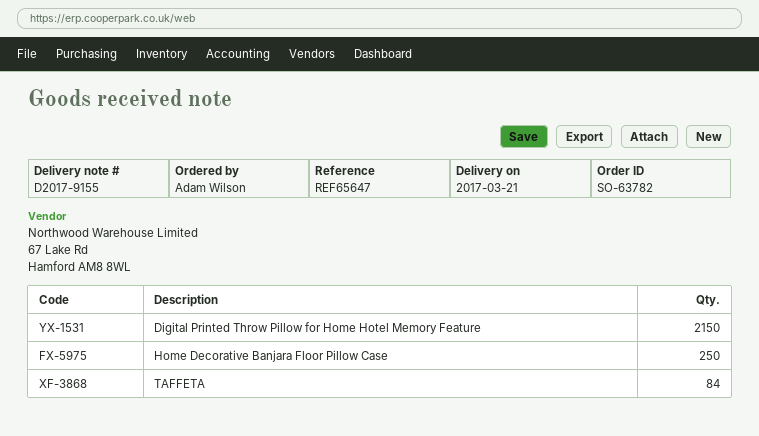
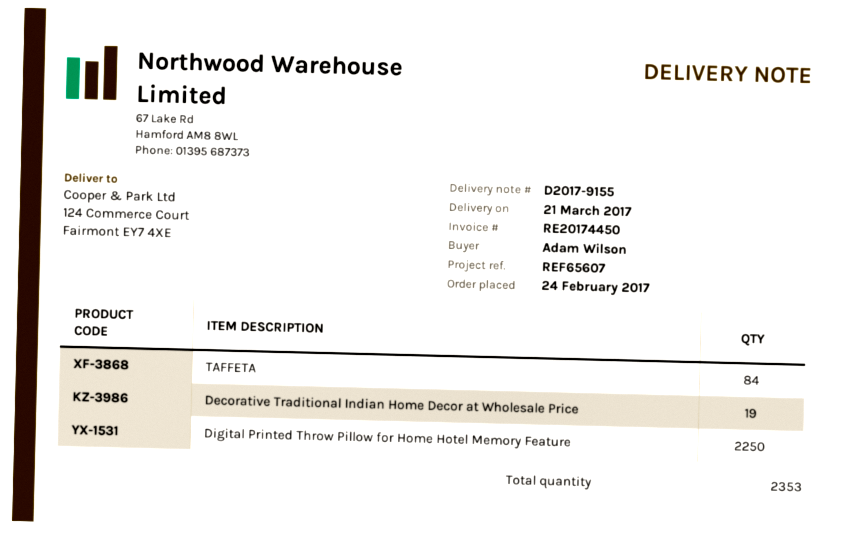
reference: REF65647 -> REF65607
Digital Printed Throw Pillow for Home Hotel Memory Feature: 2150 -> 2250
Home Decorative Banjara Floor Pillow Case: 250 -> none
Decorative Traditional Indian Home Decor at Wholesale Price: none -> 19

